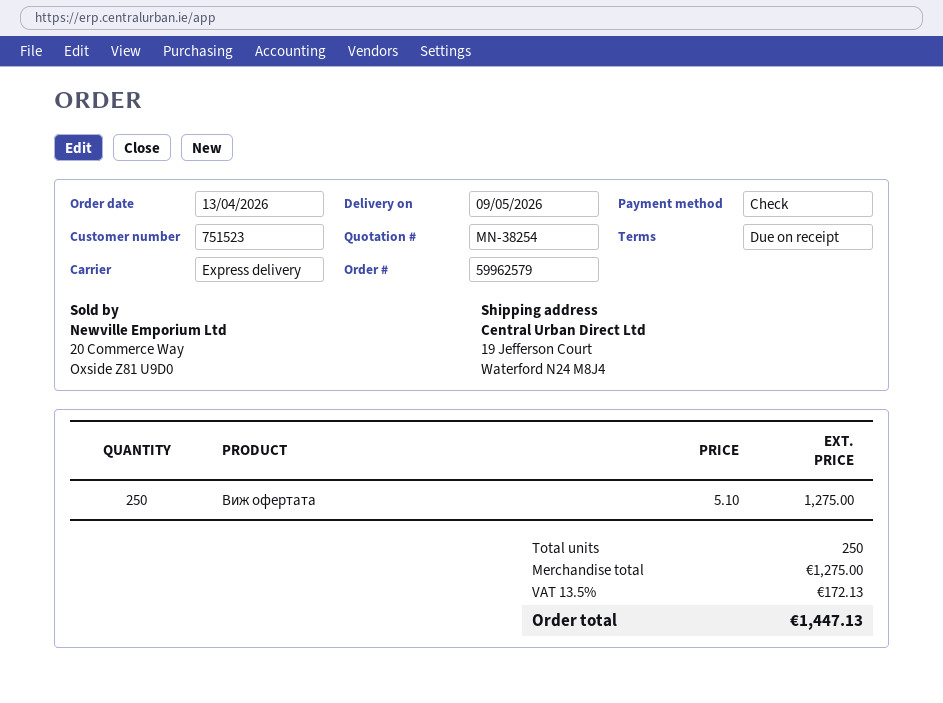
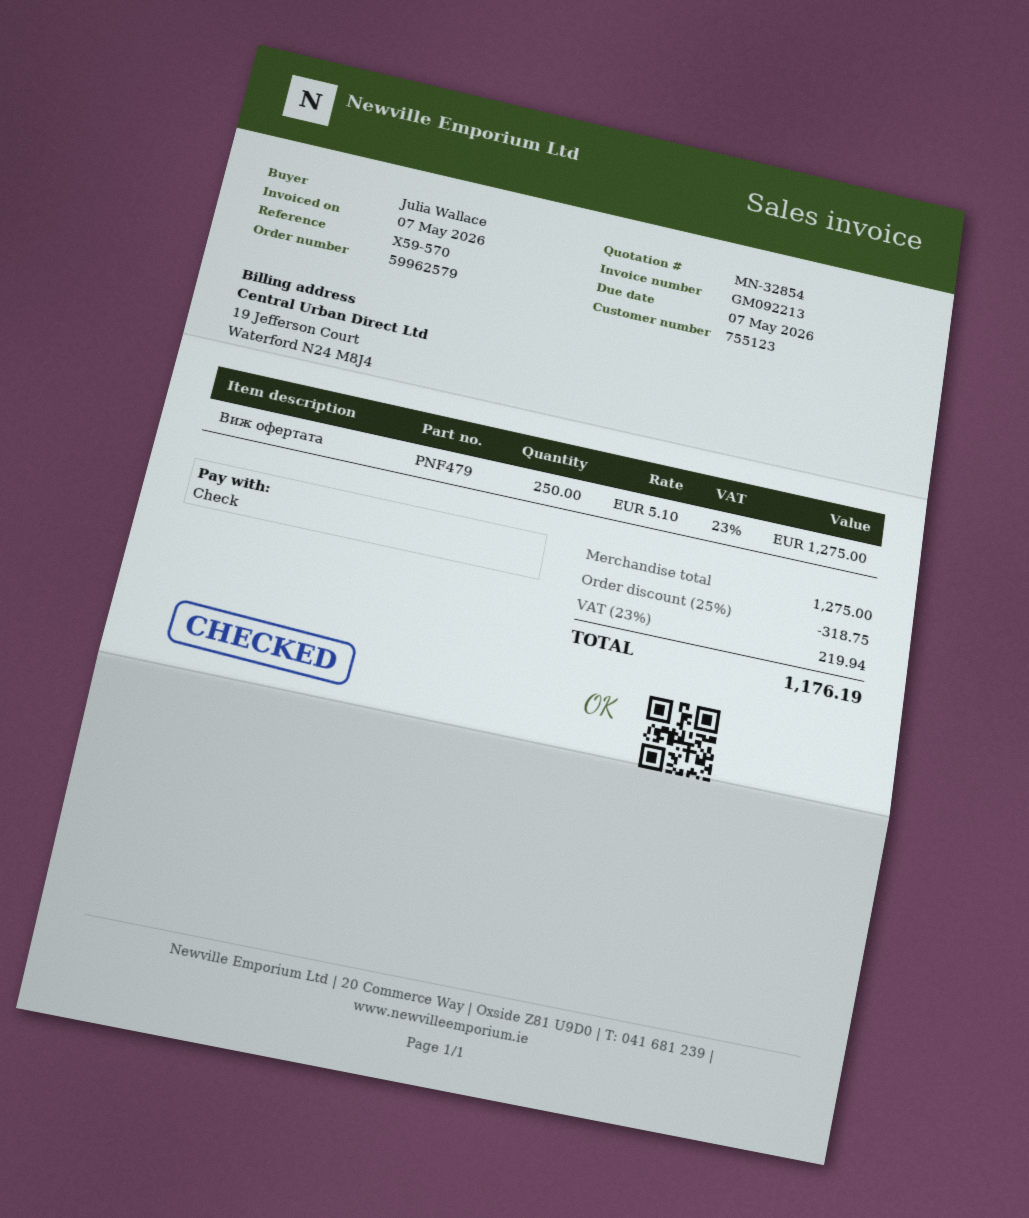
quote number: MN-38254 -> MN-32854
customer number: 751523 -> 755123
discount: none -> 25% = 318.75
tax: 13.5% = 172.13 -> 23% = 219.94
total: 1447.13 -> 1176.19

